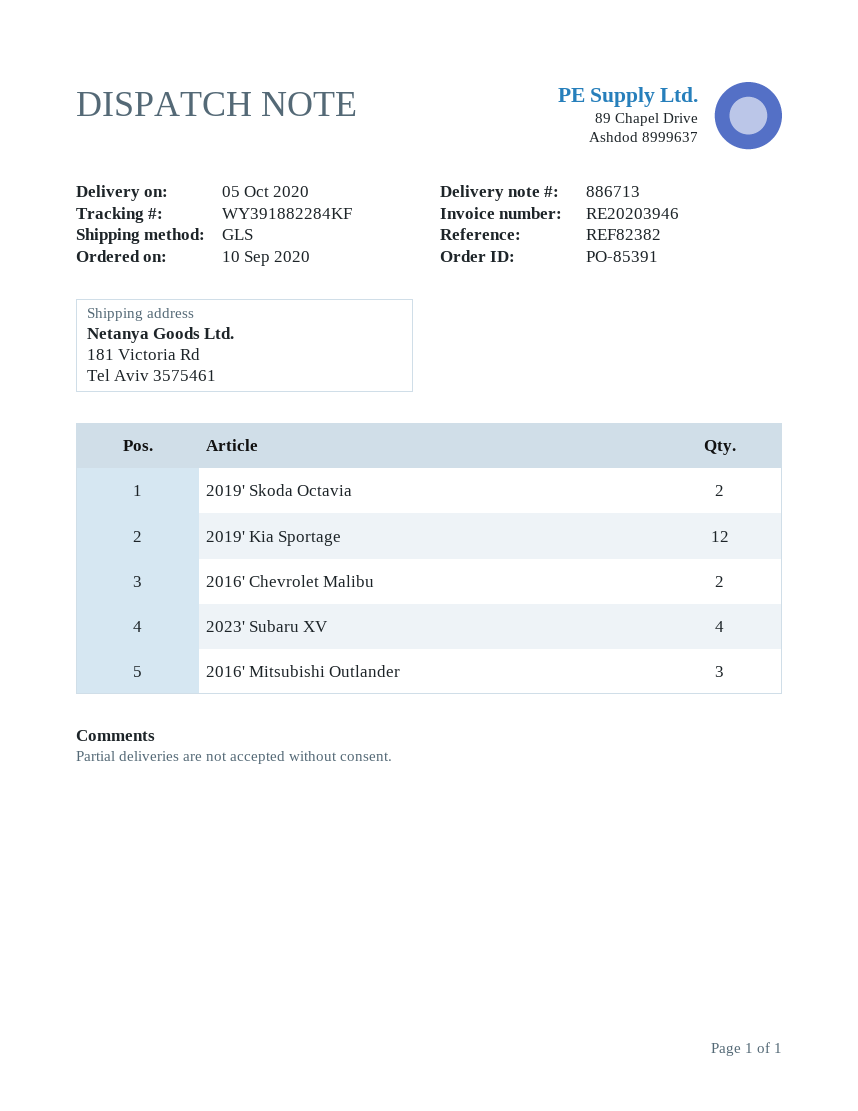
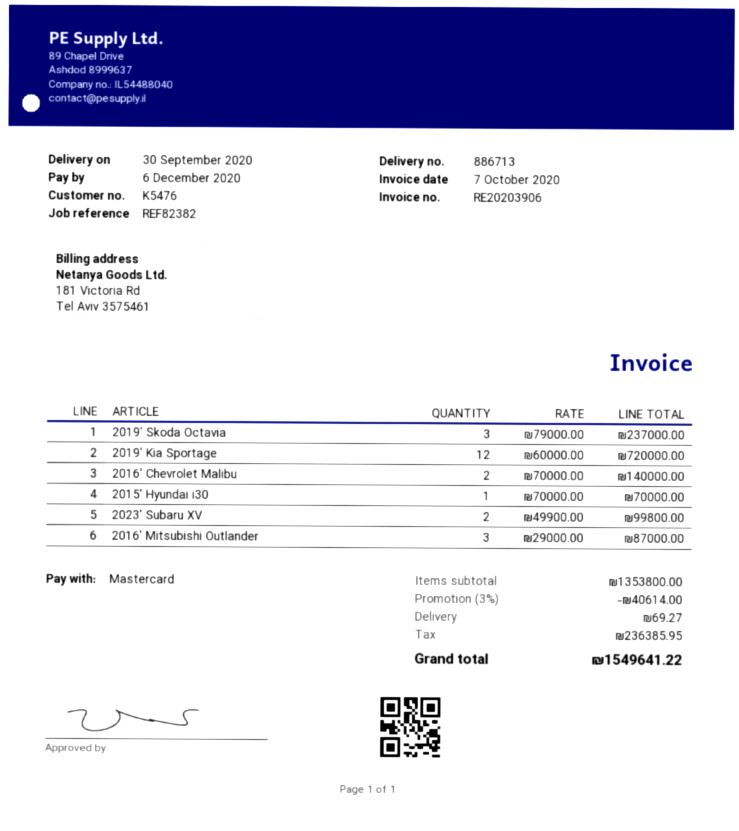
delivery date: 2020-10-05 -> 2020-09-30
invoice number: RE20203946 -> RE20203906
2019' Skoda Octavia: 2 -> 3
2023' Subaru XV: 4 -> 2
2015' Hyundai i30: none -> 1

